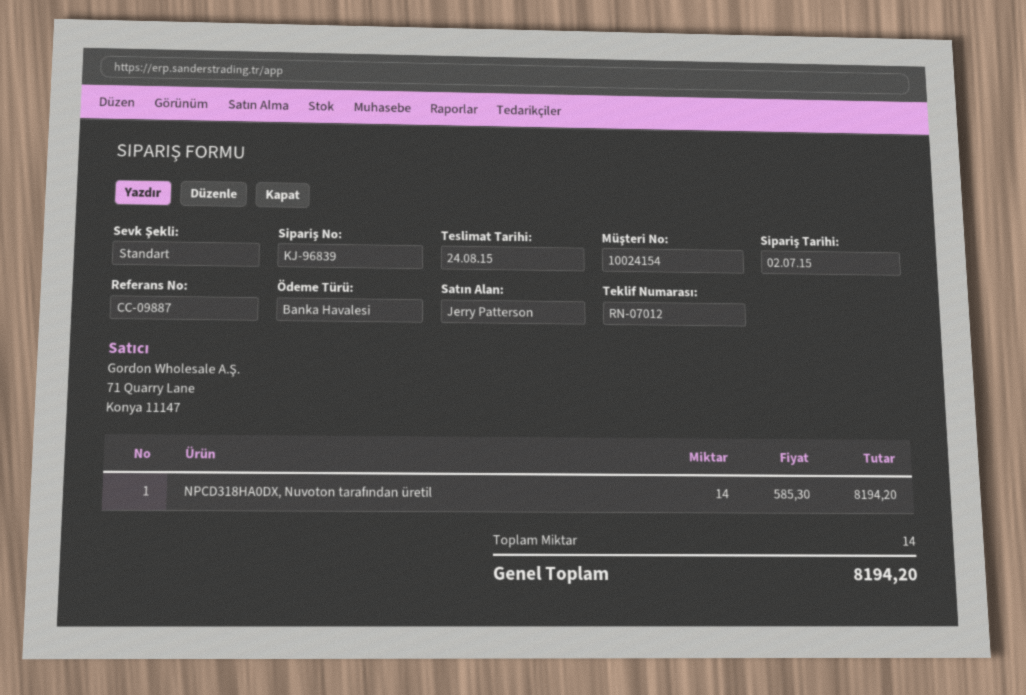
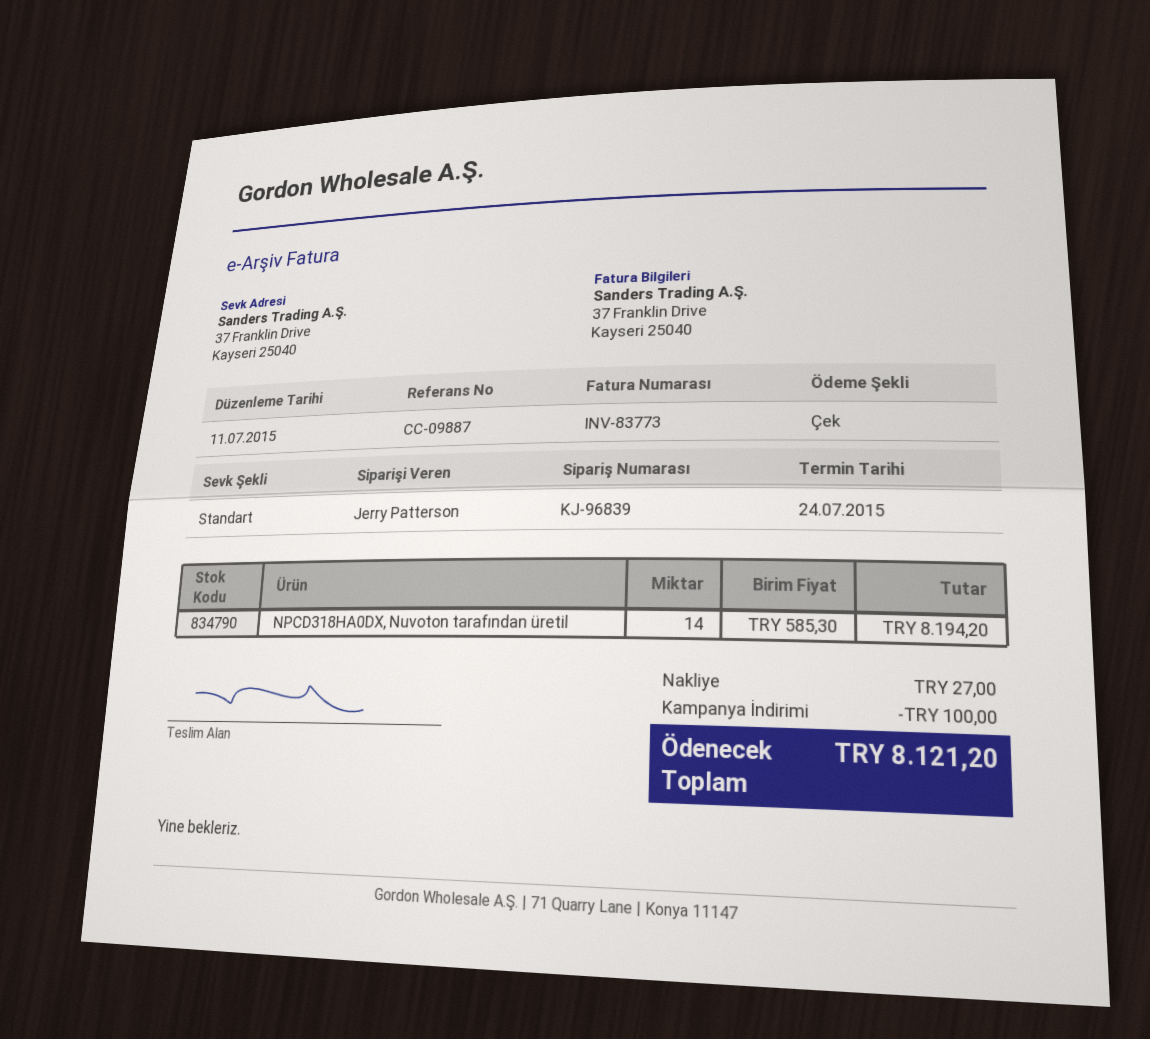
delivery date: 2015-08-24 -> 2015-07-24
payment method: bank transfer -> cheque
discount: none -> 100.00
shipping: none -> 27.00
total: 8194.20 -> 8121.20

